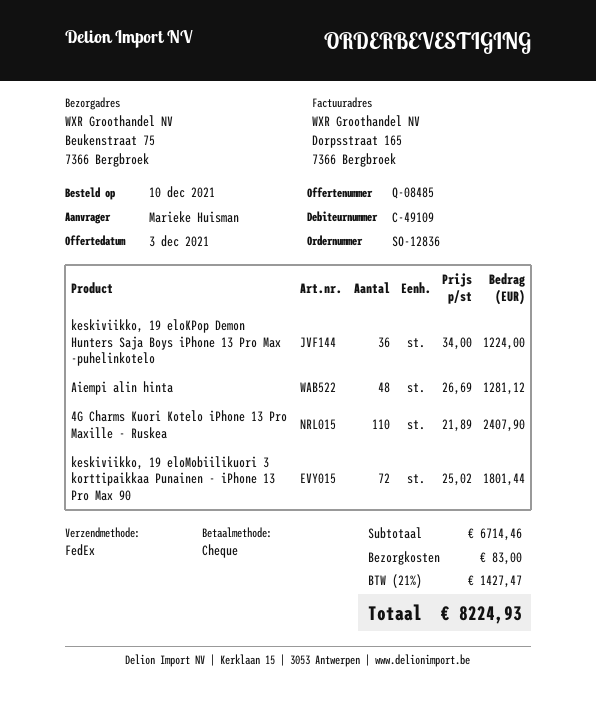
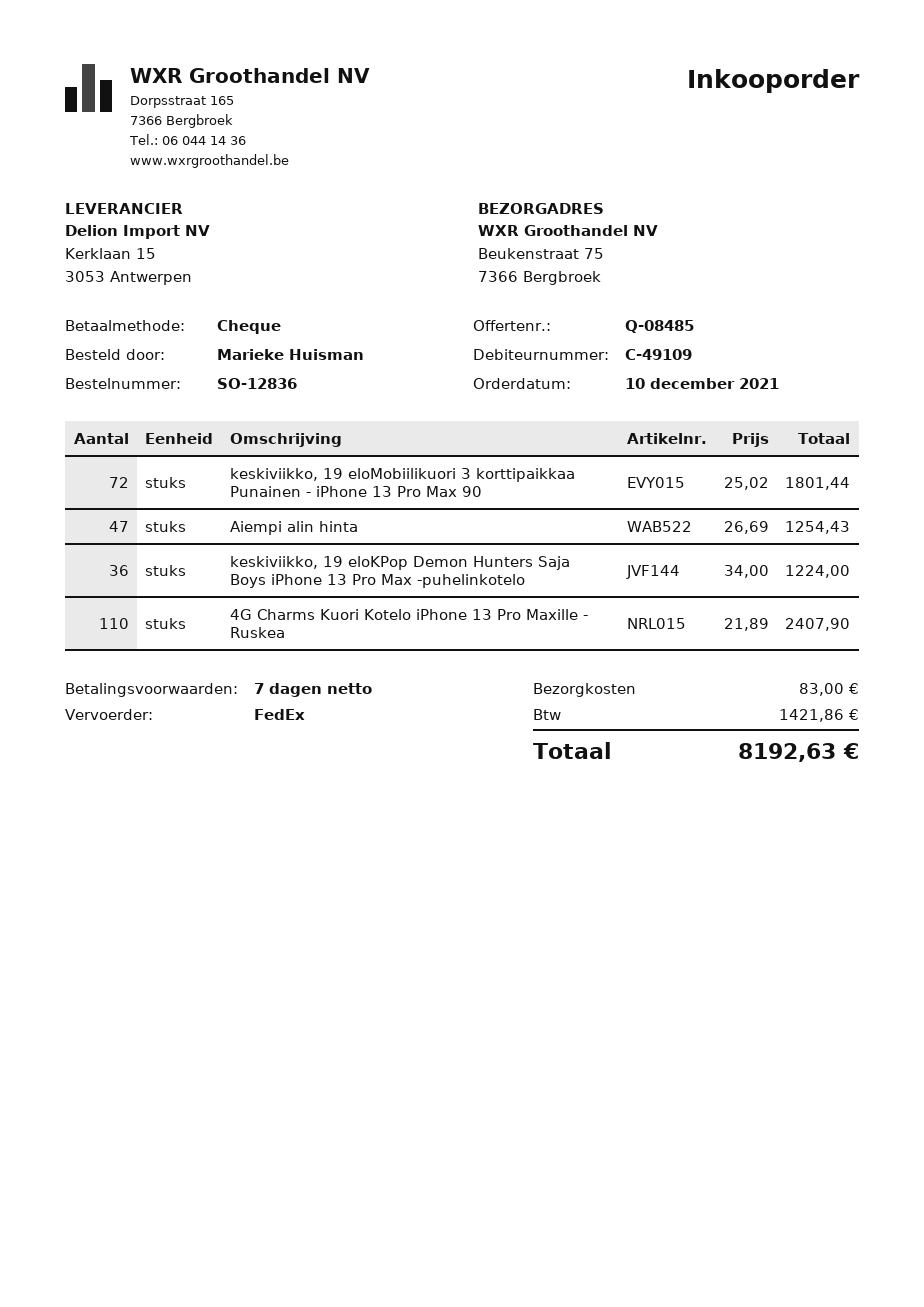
Aiempi alin hinta: 48 x 26.69 = 1281.12 -> 47 x 26.69 = 1254.43
tax: 1427.47 -> 1421.86
total: 8224.93 -> 8192.63

